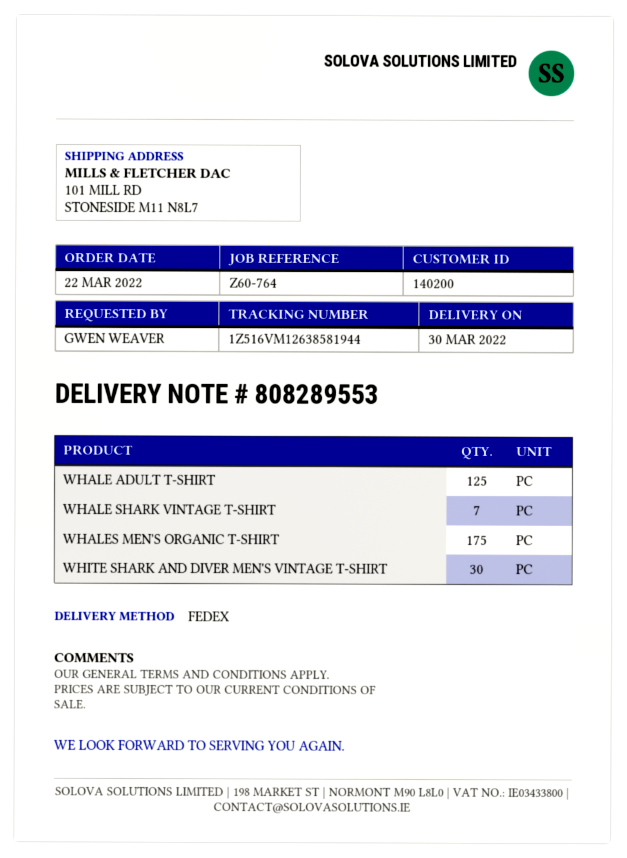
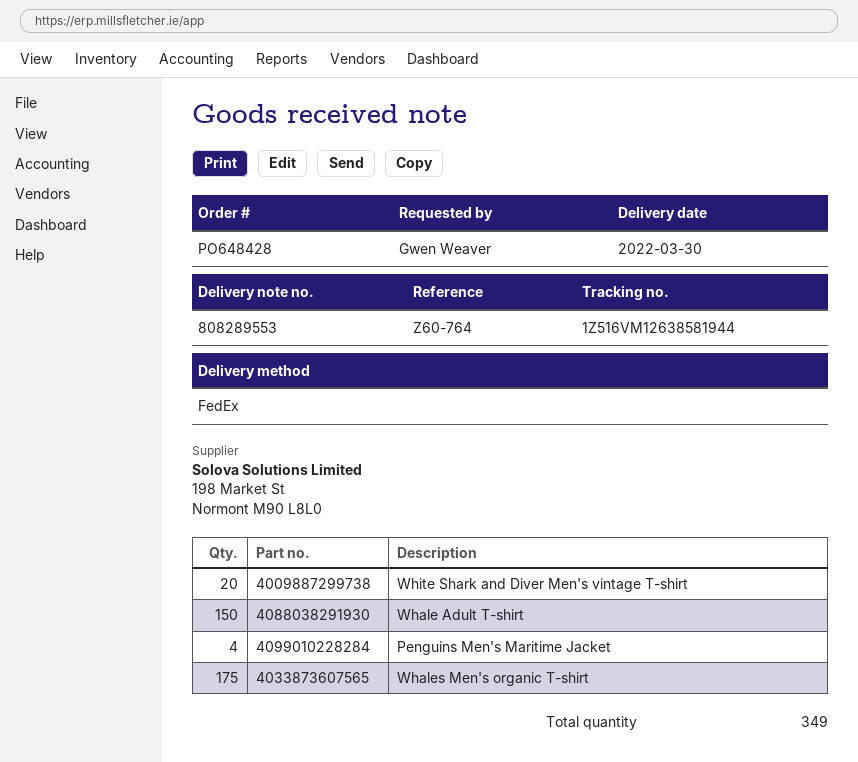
WHALE ADULT T-SHIRT: 125 -> 150
WHALE SHARK VINTAGE T-SHIRT: 7 -> none
WHITE SHARK AND DIVER MEN'S VINTAGE T-SHIRT: 30 -> 20
Penguins Men's Maritime Jacket: none -> 4

